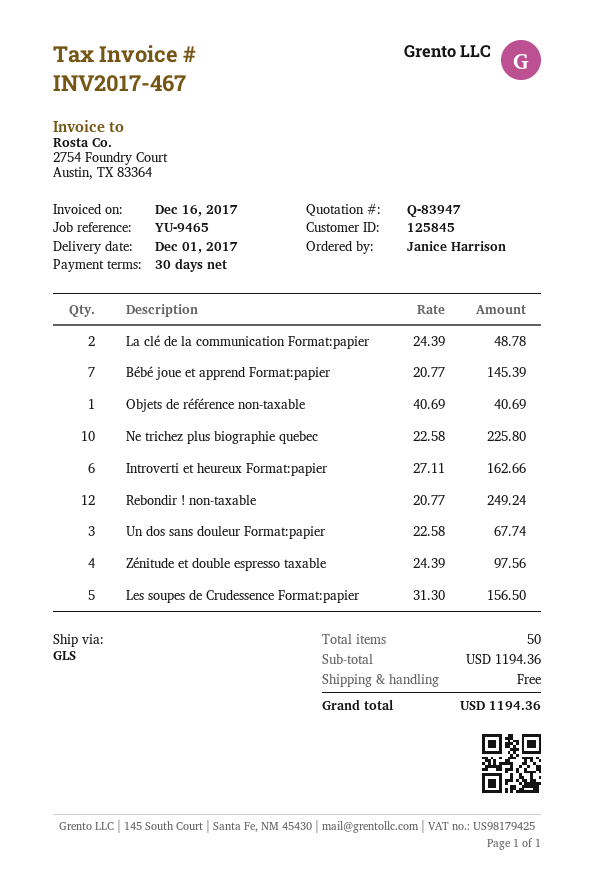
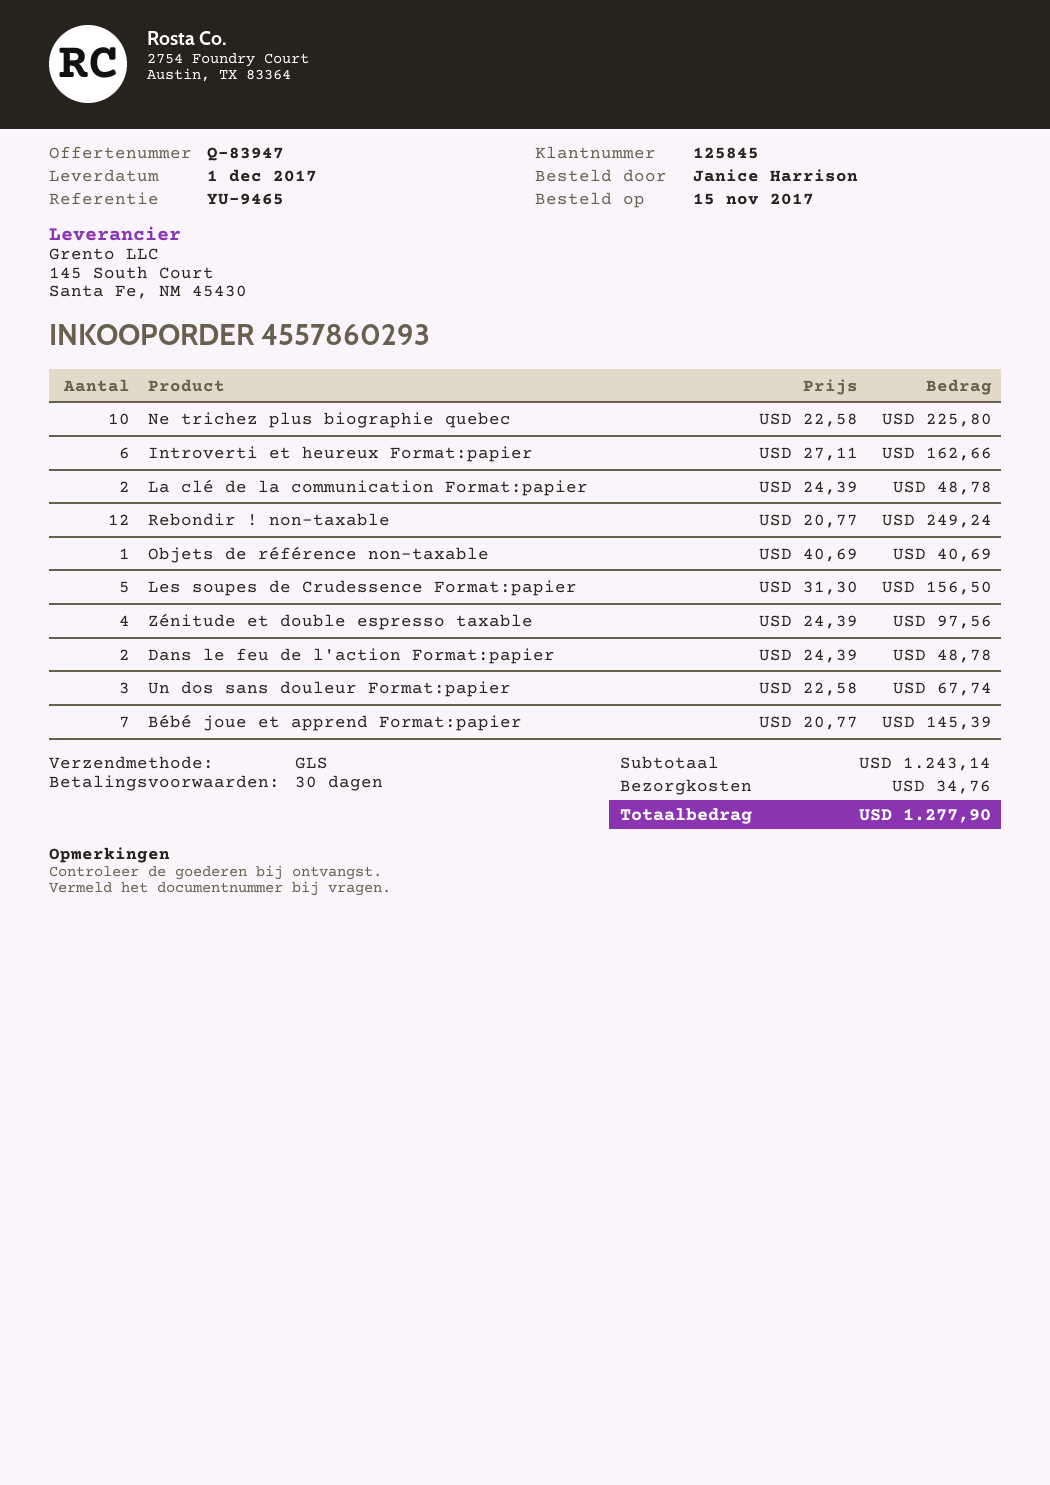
Dans le feu de l'action Format:papier: none -> 2 x 24.39 = 48.78
subtotal: 1194.36 -> 1243.14
shipping: 0.00 -> 34.76
total: 1194.36 -> 1277.90

